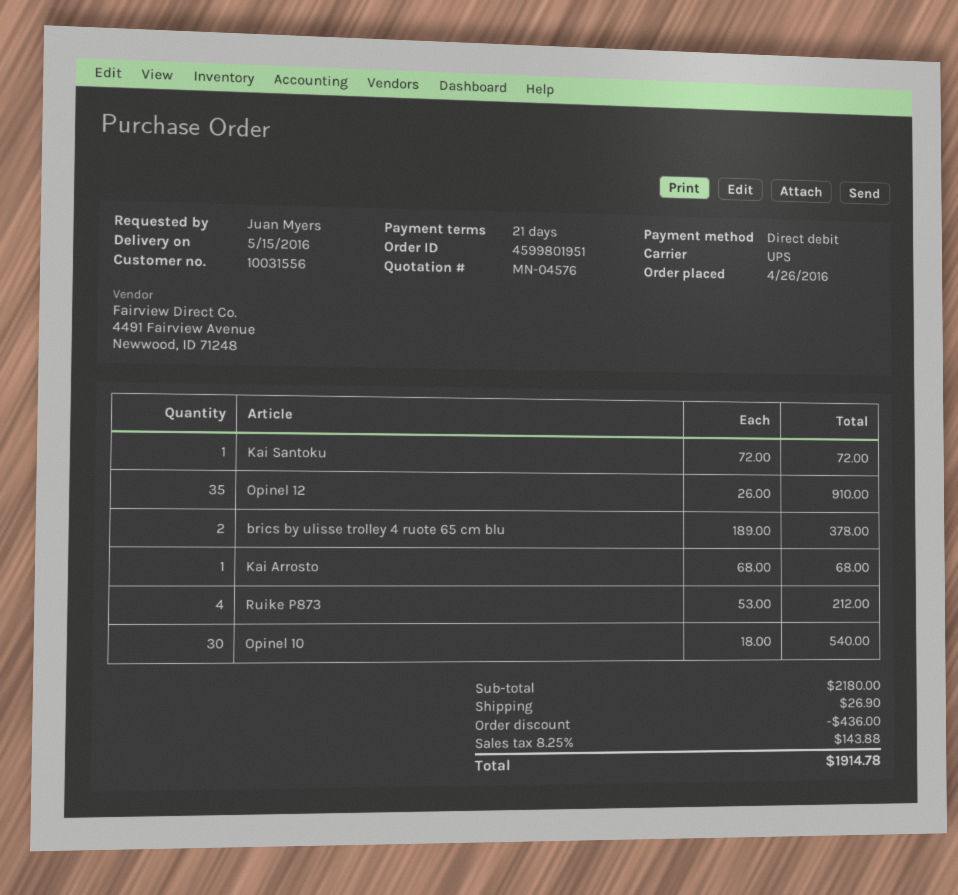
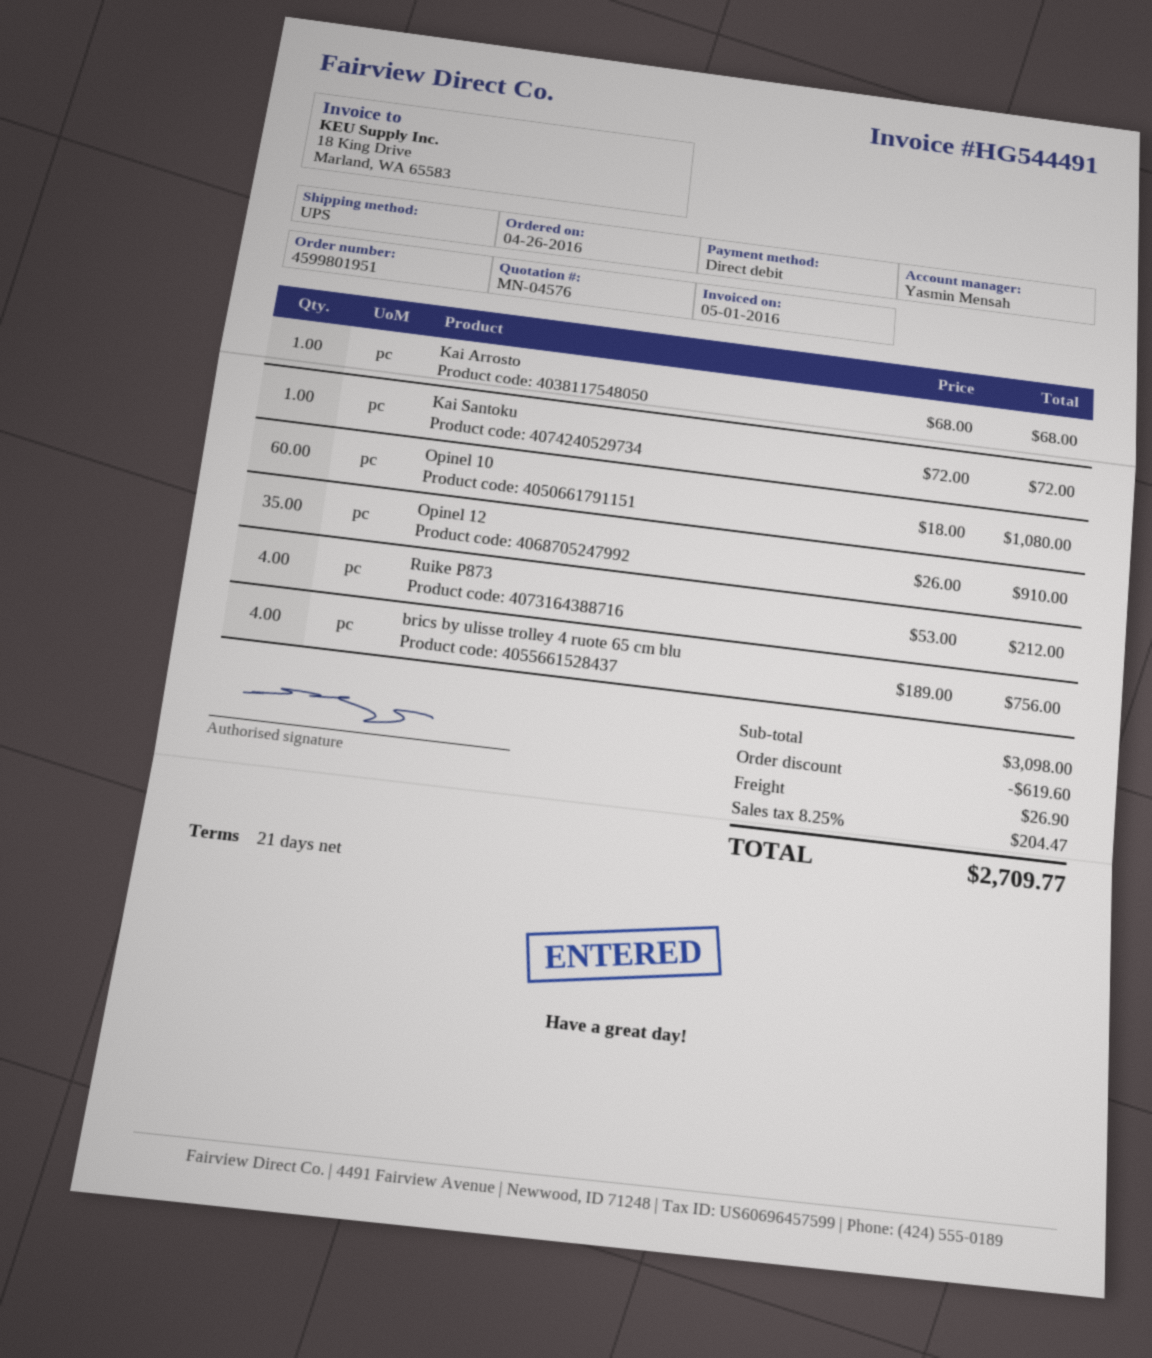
brics by ulisse trolley 4 ruote 65 cm blu: 2 x 189.00 = 378.00 -> 4 x 189.00 = 756.00
Opinel 10: 30 x 18.00 = 540.00 -> 60 x 18.00 = 1080.00
subtotal: 2180.00 -> 3098.00
discount: 436.00 -> 619.60
tax: 8.25% = 143.88 -> 8.25% = 204.47
total: 1914.78 -> 2709.77

